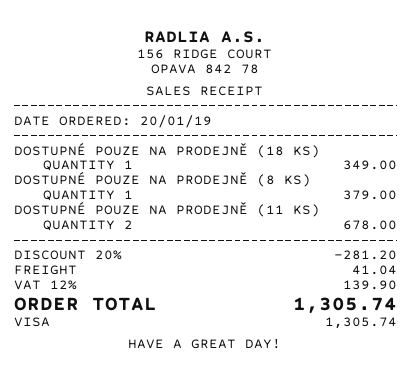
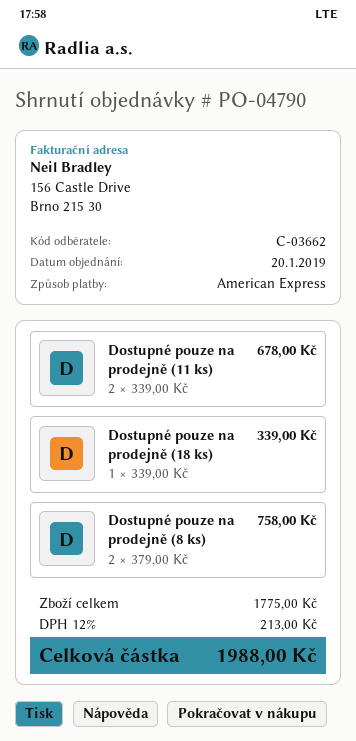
payment method: Visa -> American Express
DOSTUPNÉ POUZE NA PRODEJNĚ (18 KS): 1 for 349.00 -> 1 for 339.00
DOSTUPNÉ POUZE NA PRODEJNĚ (8 KS): 1 for 379.00 -> 2 for 758.00
discount: 20% = 281.20 -> none
shipping: 41.04 -> none
tax: 12% = 139.90 -> 12% = 213.00
total: 1305.74 -> 1988.00

